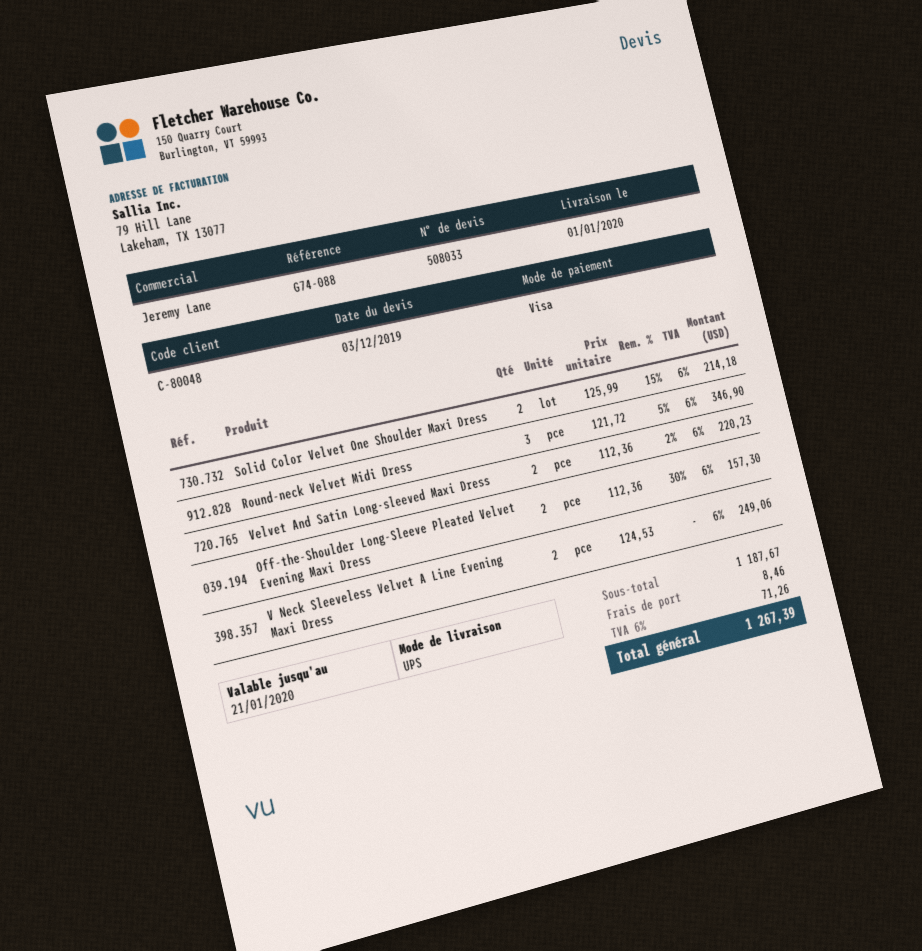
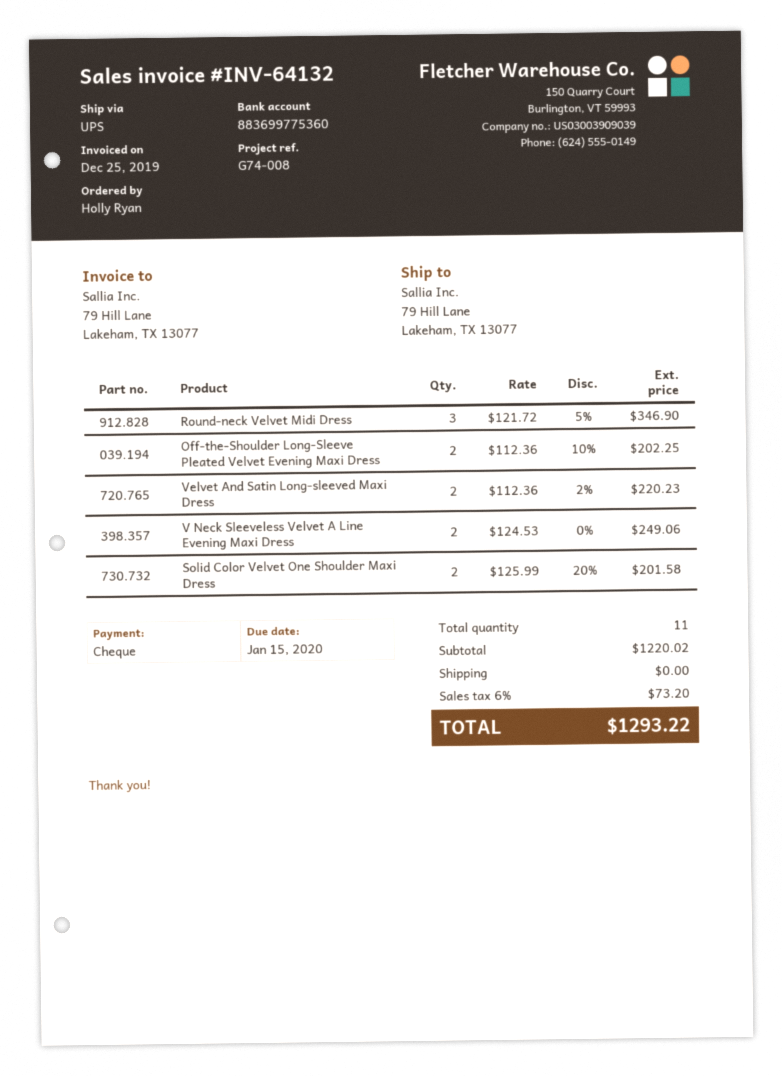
reference: G74-088 -> G74-008
payment method: Visa -> cheque
Solid Color Velvet One Shoulder Maxi Dress: 2 x 125.99 - 15% = 214.18 -> 2 x 125.99 - 20% = 201.58
Off-the-Shoulder Long-Sleeve Pleated Velvet Evening Maxi Dress: 2 x 112.36 - 30% = 157.30 -> 2 x 112.36 - 10% = 202.25
subtotal: 1187.67 -> 1220.02
shipping: 8.46 -> 0.00
tax: 6% = 71.26 -> 6% = 73.20
total: 1267.39 -> 1293.22

